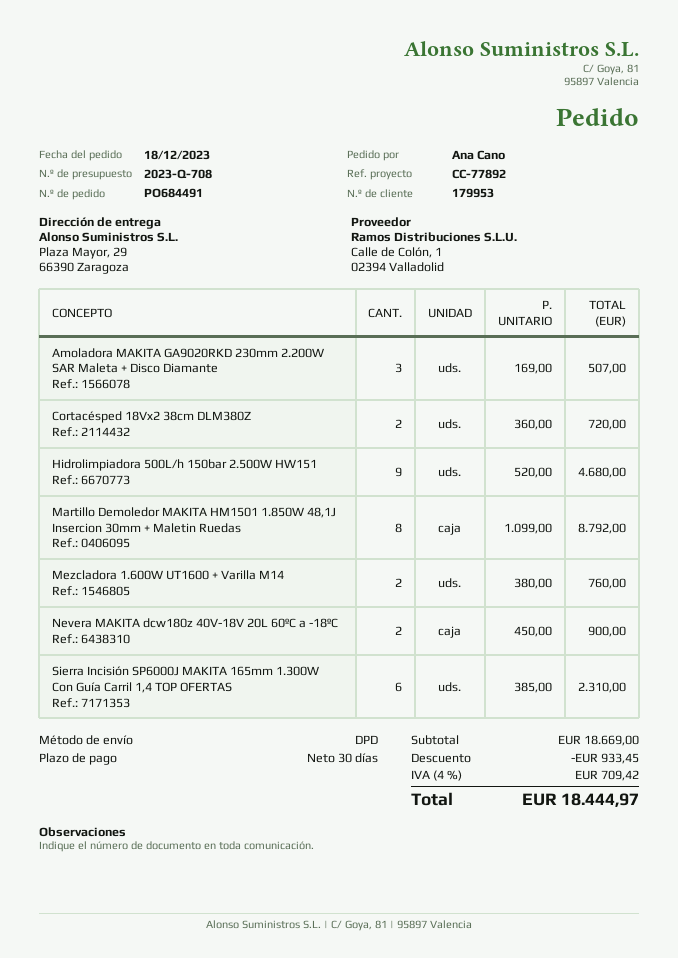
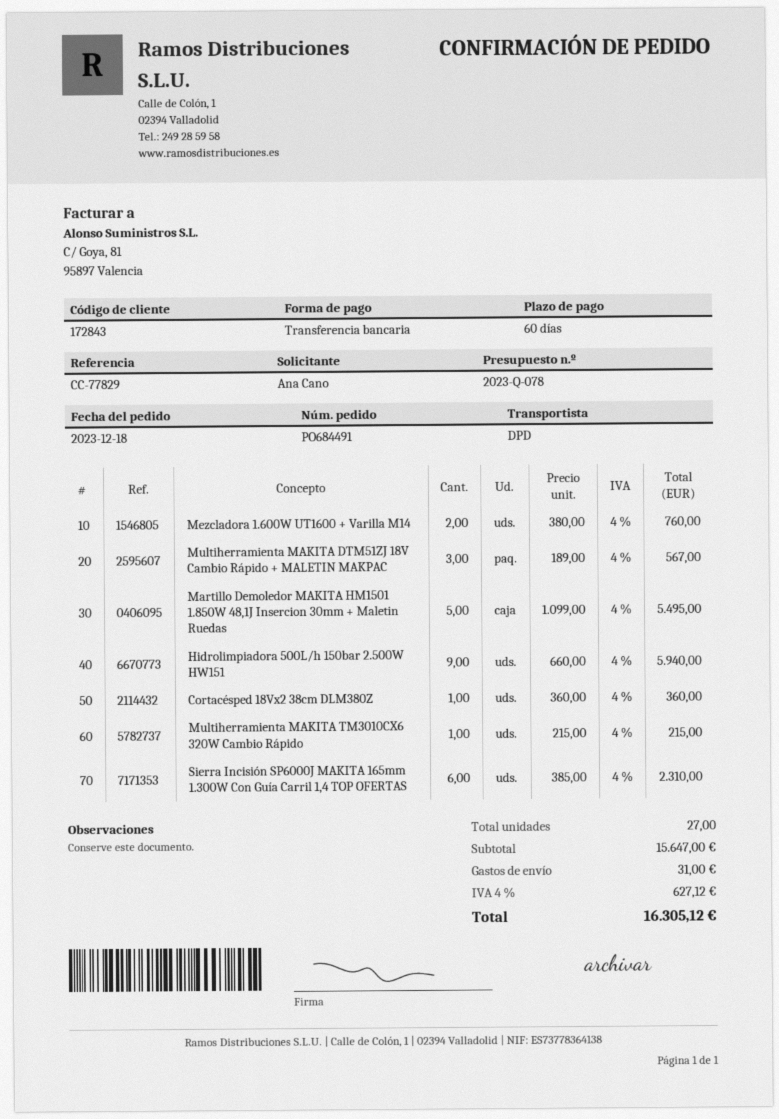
quote number: 2023-Q-708 -> 2023-Q-078
payment terms: 30 days -> 60 days
customer number: 179953 -> 172843
reference: CC-77892 -> CC-77829
Amoladora MAKITA GA9020RKD 230mm 2.200W SAR Maleta + Disco Diamante: 3 x 169.00 = 507.00 -> none
Cortacésped 18Vx2 38cm DLM380Z: 2 x 360.00 = 720.00 -> 1 x 360.00 = 360.00
Hidrolimpiadora 500L/h 150bar 2.500W HW151: 9 x 520.00 = 4680.00 -> 9 x 660.00 = 5940.00
Martillo Demoledor MAKITA HM1501 1.850W 48,1J Insercion 30mm + Maletin Ruedas: 8 x 1099.00 = 8792.00 -> 5 x 1099.00 = 5495.00
Nevera MAKITA dcw180z 40V-18V 20L 60ºC a -18ºC: 2 x 450.00 = 900.00 -> none
Multiherramienta MAKITA DTM51ZJ 18V Cambio Rápido + MALETIN MAKPAC: none -> 3 x 189.00 = 567.00
Multiherramienta MAKITA TM3010CX6 320W Cambio Rápido: none -> 1 x 215.00 = 215.00
subtotal: 18669.00 -> 15647.00
discount: 933.45 -> none
shipping: none -> 31.00
tax: 4% = 709.42 -> 4% = 627.12
total: 18444.97 -> 16305.12

